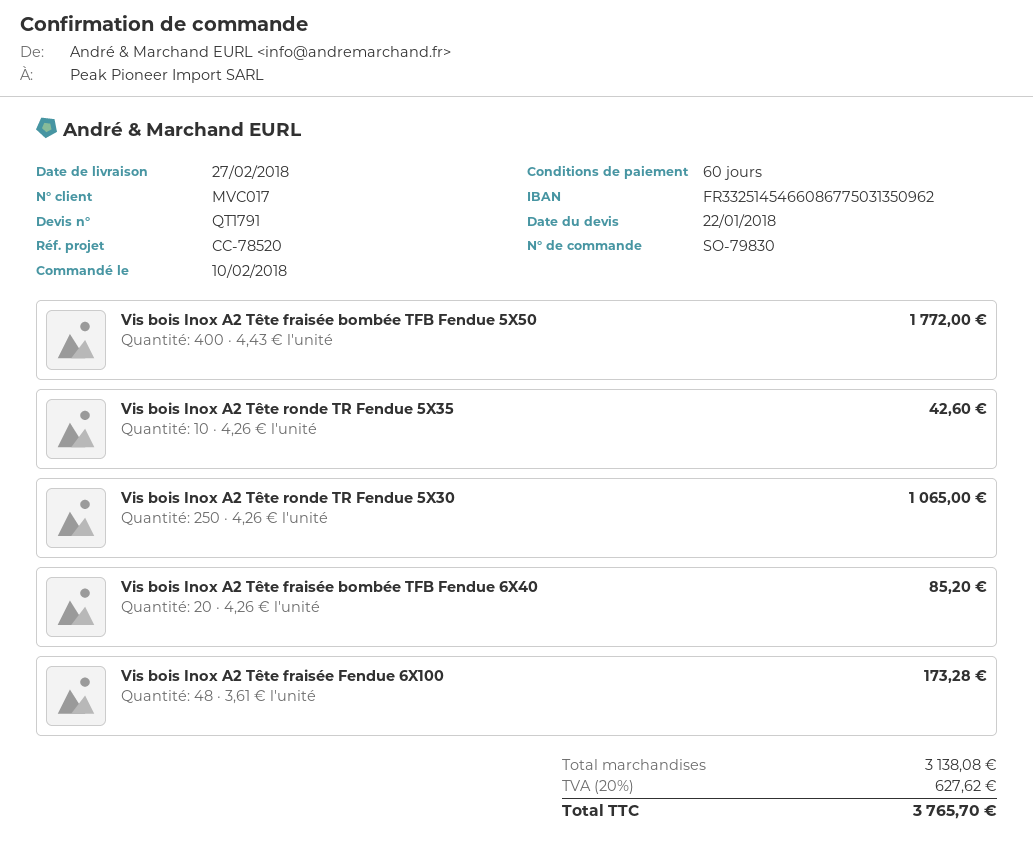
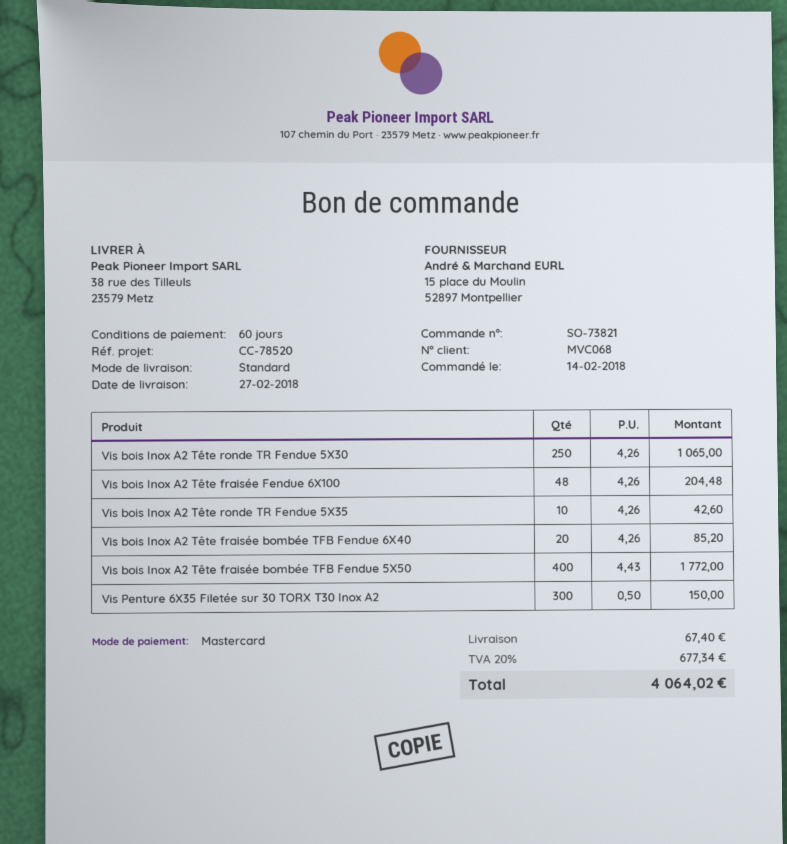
order number: SO-79830 -> SO-73821
order date: 2018-02-10 -> 2018-02-14
customer number: MVC017 -> MVC068
Vis bois Inox A2 Tête fraisée Fendue 6X100: 48 x 3.61 = 173.28 -> 48 x 4.26 = 204.48
Vis Penture 6X35 Filetée sur 30 TORX T30 Inox A2: none -> 300 x 0.50 = 150.00
shipping: none -> 67.40
tax: 20% = 627.62 -> 20% = 677.34
total: 3765.70 -> 4064.02

